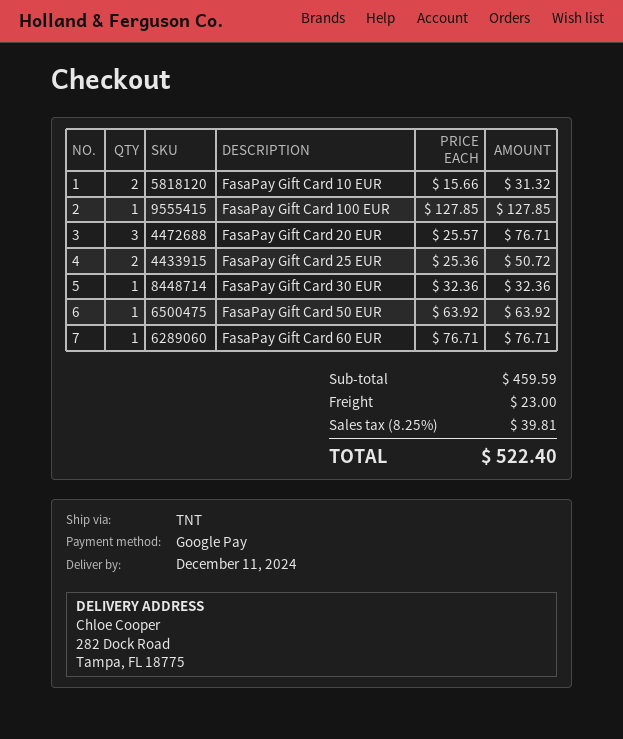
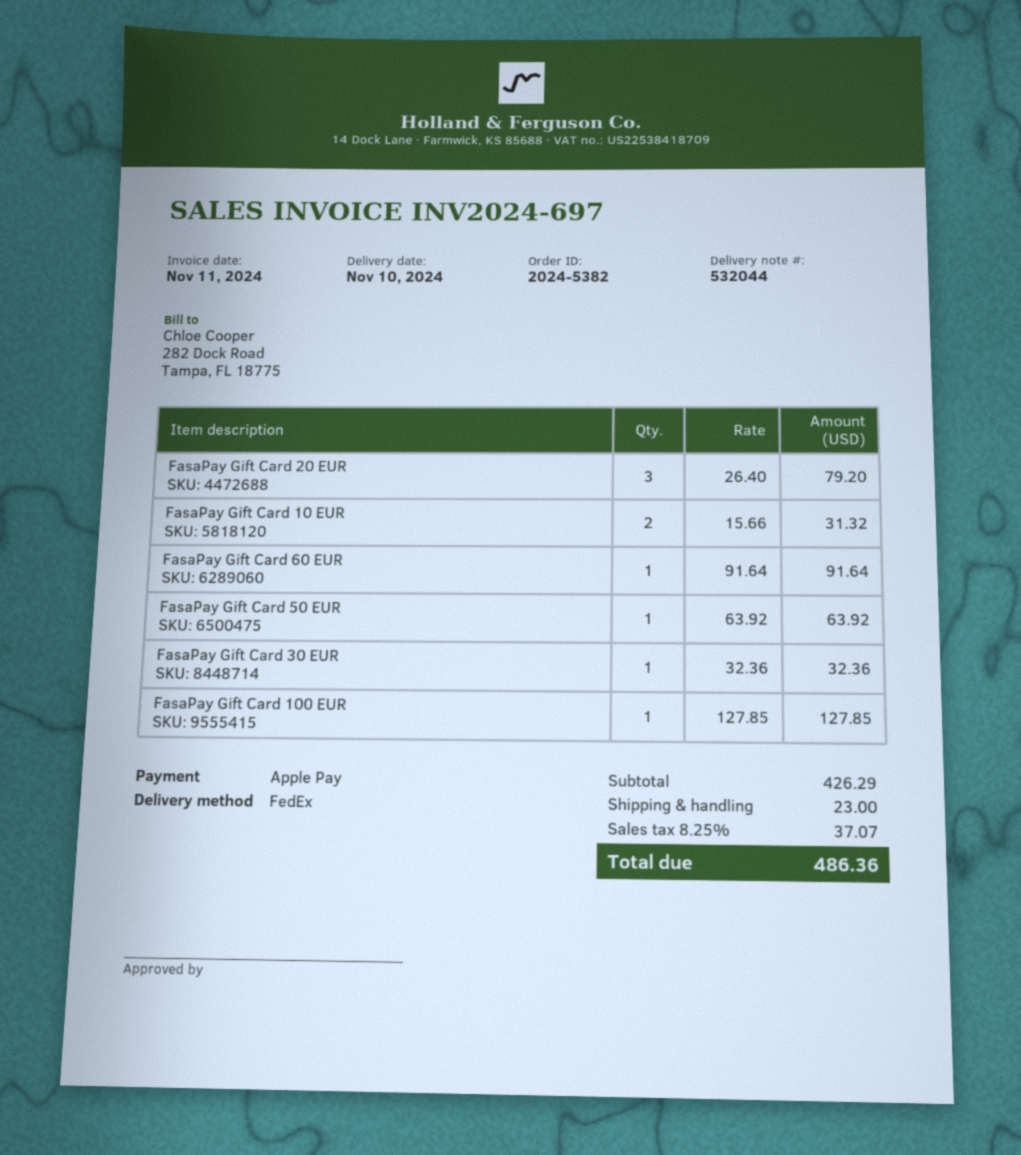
delivery date: 2024-12-11 -> 2024-11-10
payment method: Google Pay -> Apple Pay
shipping method: TNT -> FedEx
FasaPay Gift Card 20 EUR: 3 x 25.57 = 76.71 -> 3 x 26.40 = 79.20
FasaPay Gift Card 25 EUR: 2 x 25.36 = 50.72 -> none
FasaPay Gift Card 60 EUR: 1 x 76.71 = 76.71 -> 1 x 91.64 = 91.64
subtotal: 459.59 -> 426.29
tax: 8.25% = 39.81 -> 8.25% = 37.07
total: 522.40 -> 486.36

